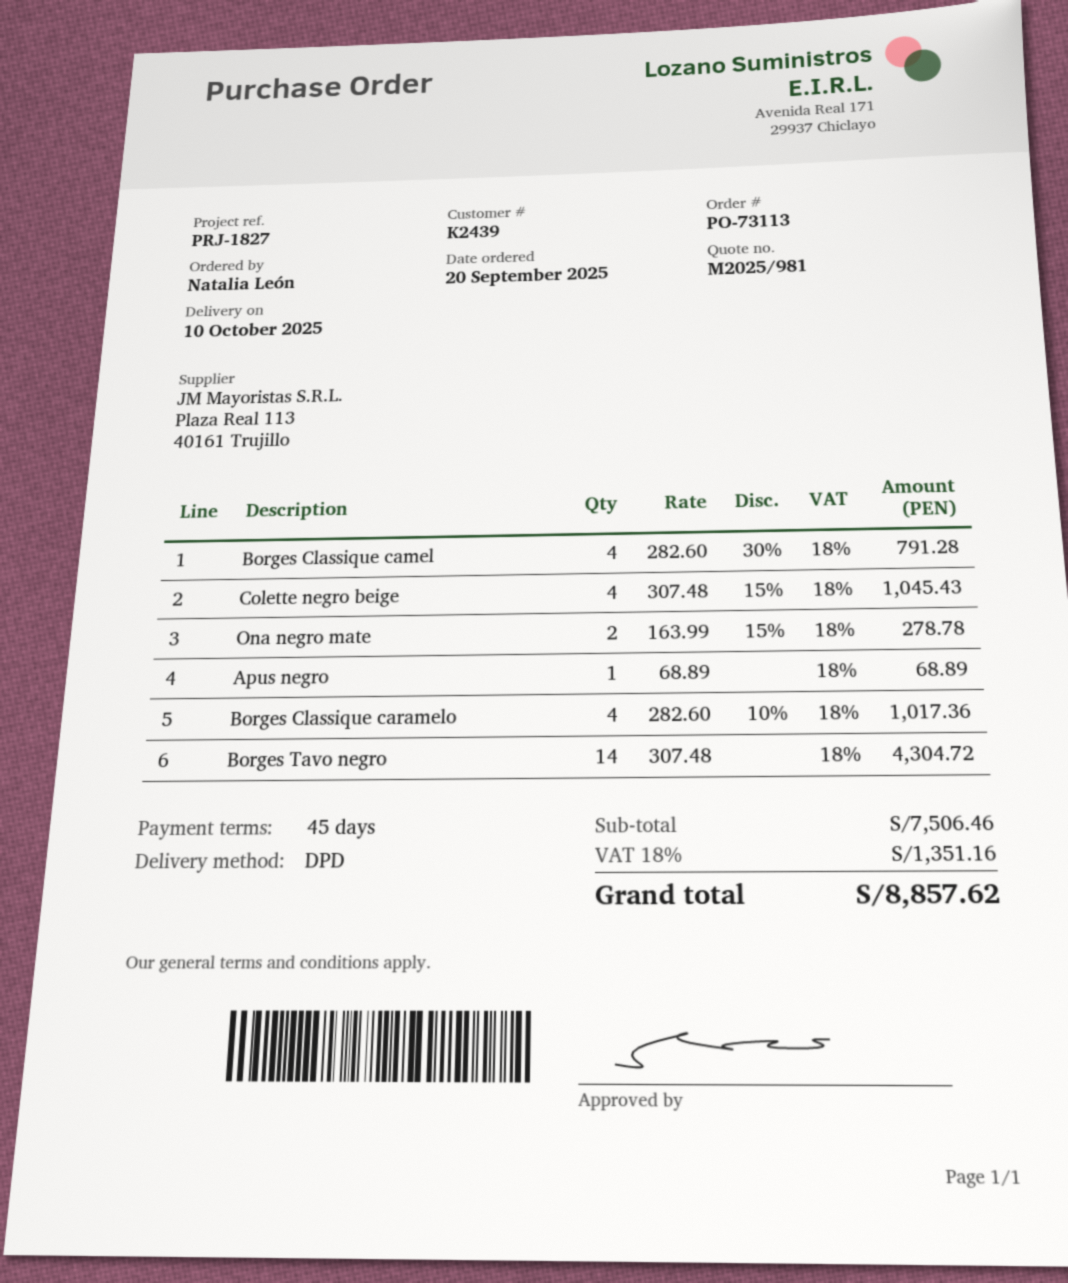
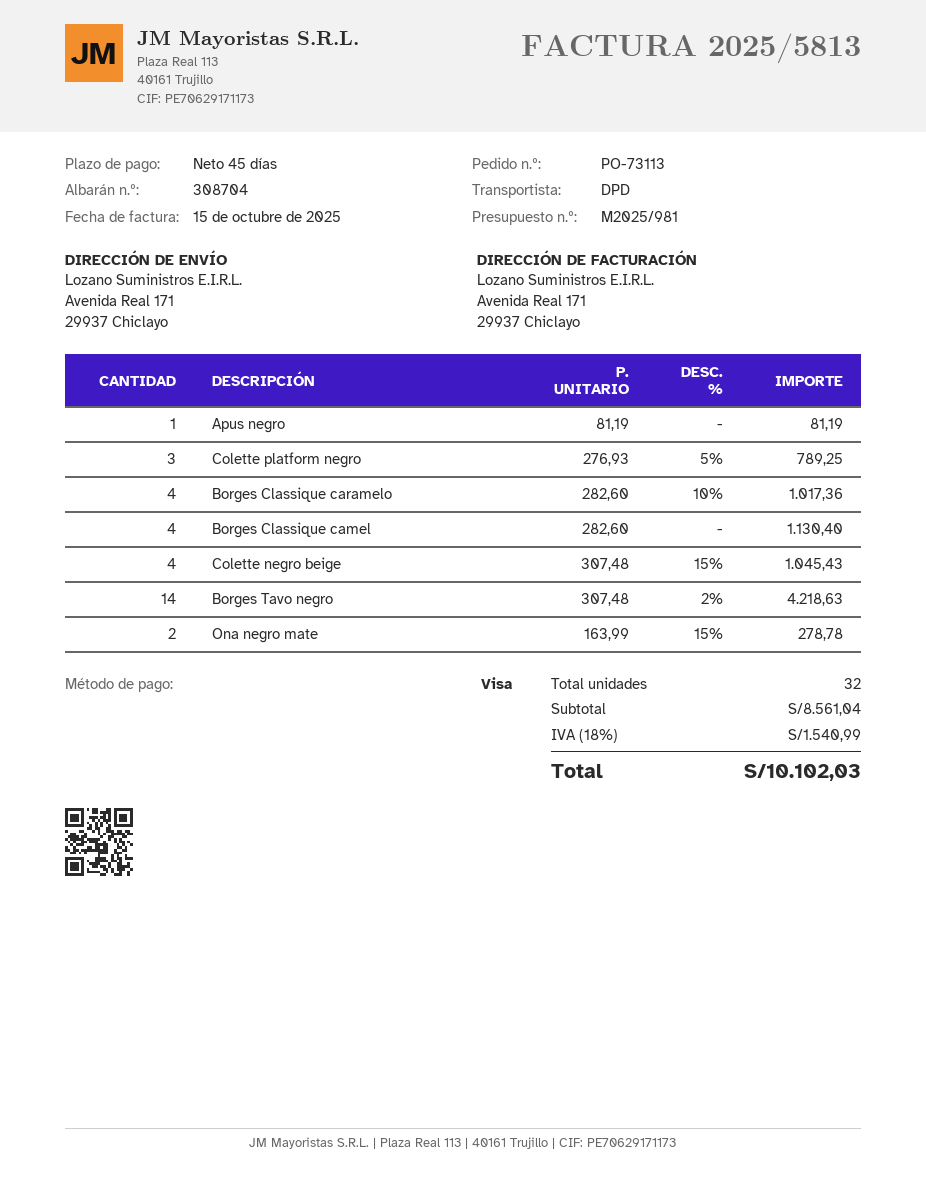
Borges Classique camel: 4 x 282.60 - 30% = 791.28 -> 4 x 282.60 = 1130.40
Apus negro: 1 x 68.89 = 68.89 -> 1 x 81.19 = 81.19
Borges Tavo negro: 14 x 307.48 = 4304.72 -> 14 x 307.48 - 2% = 4218.63
Colette platform negro: none -> 3 x 276.93 - 5% = 789.25
subtotal: 7506.46 -> 8561.04
tax: 18% = 1351.16 -> 18% = 1540.99
total: 8857.62 -> 10102.03

